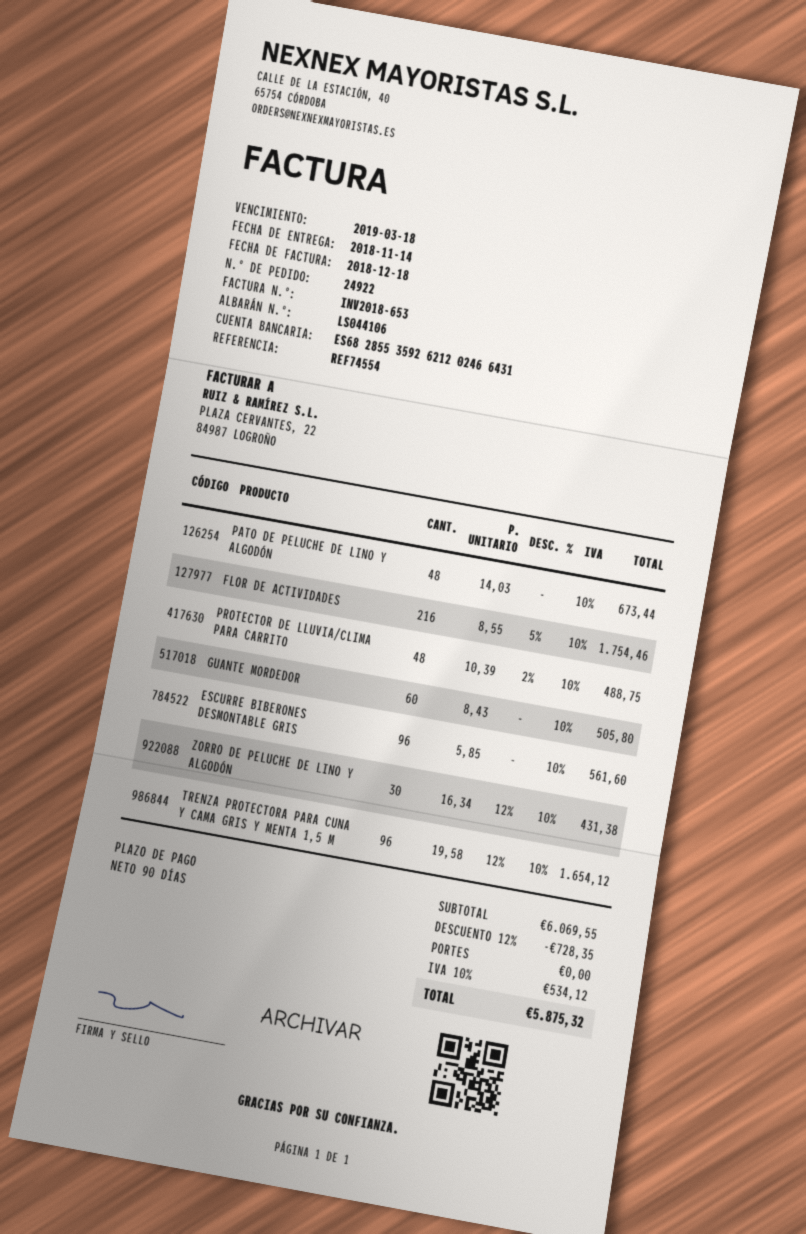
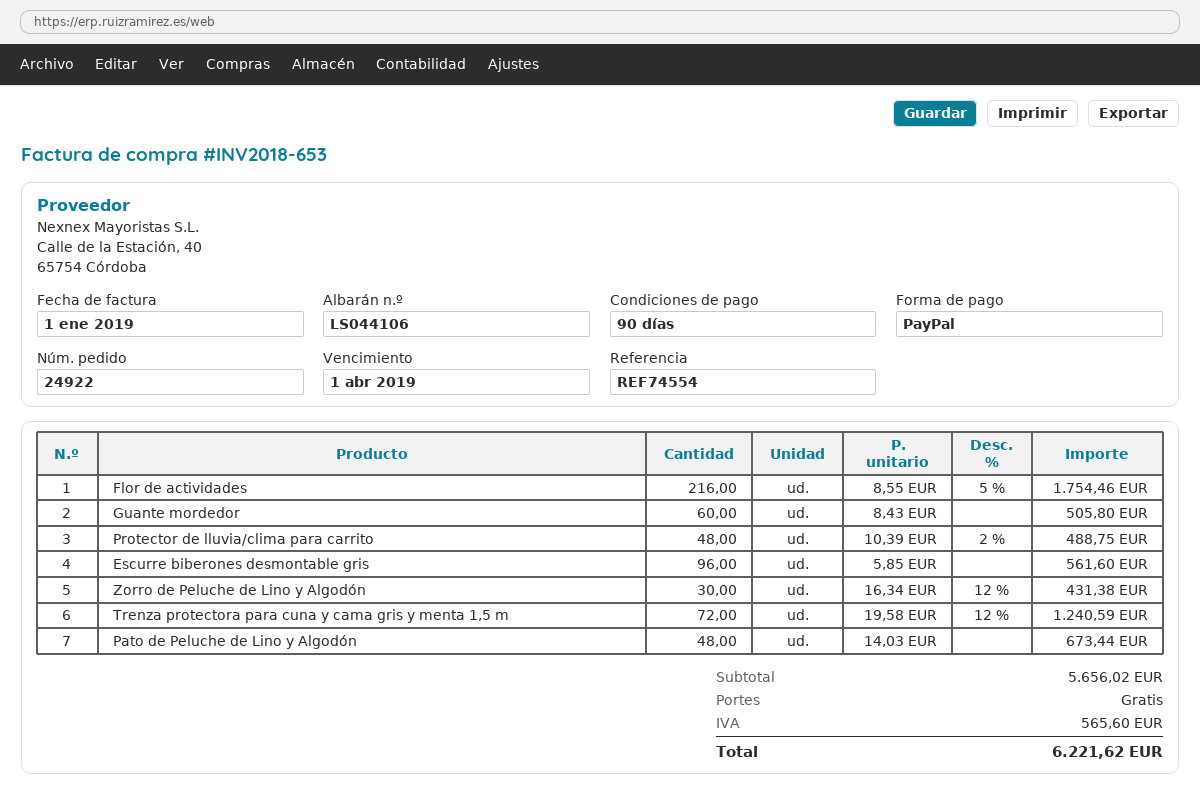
invoice date: 2018-12-18 -> 2019-01-01
due date: 2019-03-18 -> 2019-04-01
TRENZA PROTECTORA PARA CUNA Y CAMA GRIS Y MENTA 1,5 M: 96 x 19.58 - 12% = 1654.12 -> 72 x 19.58 - 12% = 1240.59
subtotal: 6069.55 -> 5656.02
discount: 12% = 728.35 -> none
tax: 534.12 -> 565.60
total: 5875.32 -> 6221.62

